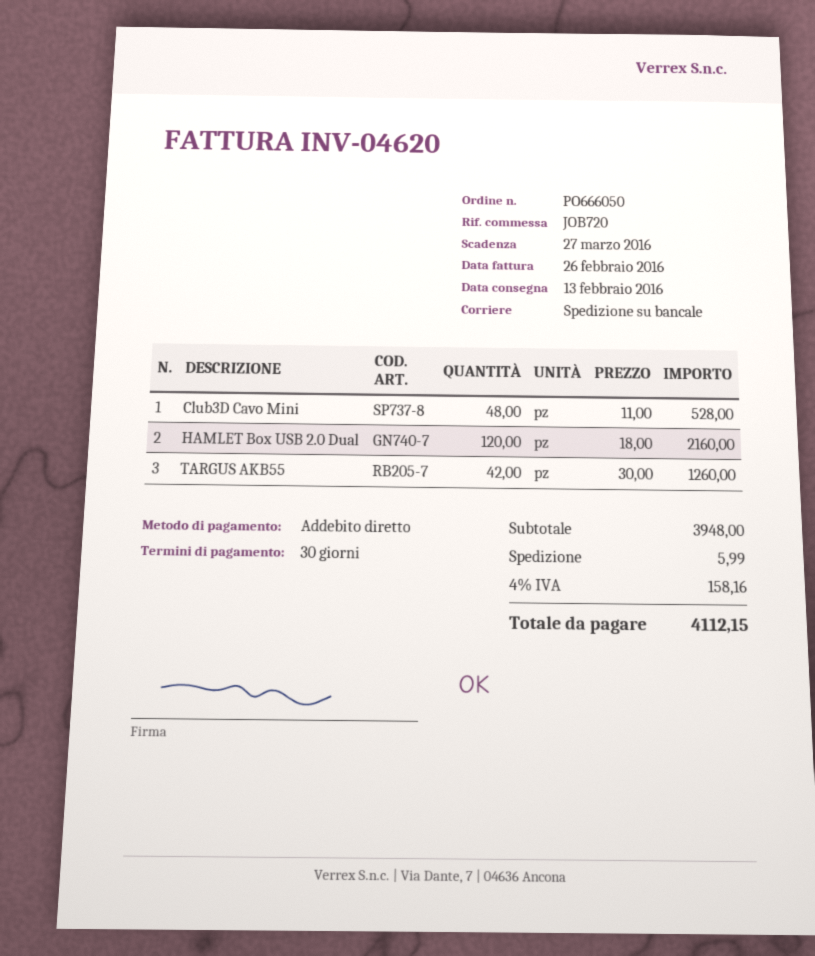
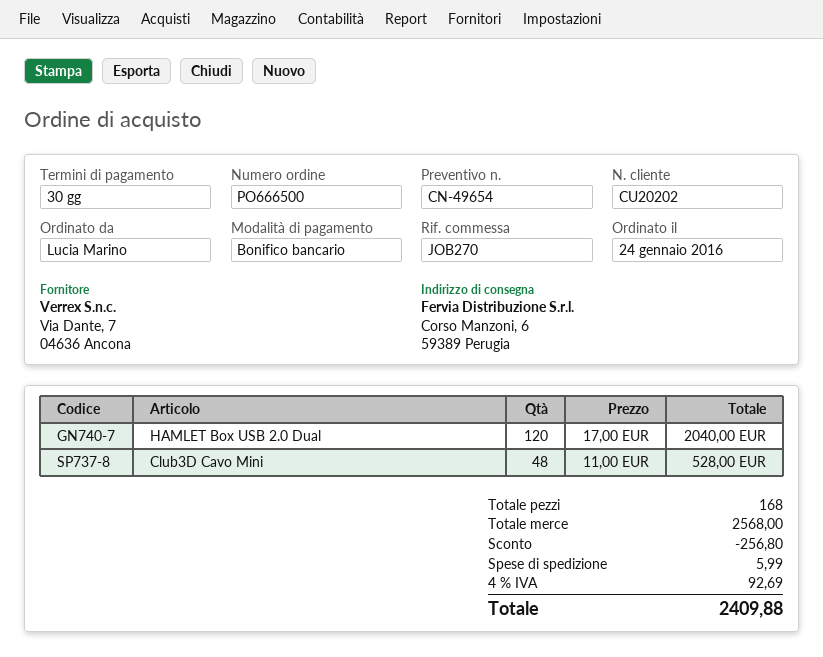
order number: PO666050 -> PO666500
reference: JOB720 -> JOB270
payment method: direct debit -> bank transfer
HAMLET Box USB 2.0 Dual: 120 x 18.00 = 2160.00 -> 120 x 17.00 = 2040.00
TARGUS AKB55: 42 x 30.00 = 1260.00 -> none
subtotal: 3948.00 -> 2568.00
discount: none -> 256.80
tax: 4% = 158.16 -> 4% = 92.69
total: 4112.15 -> 2409.88

